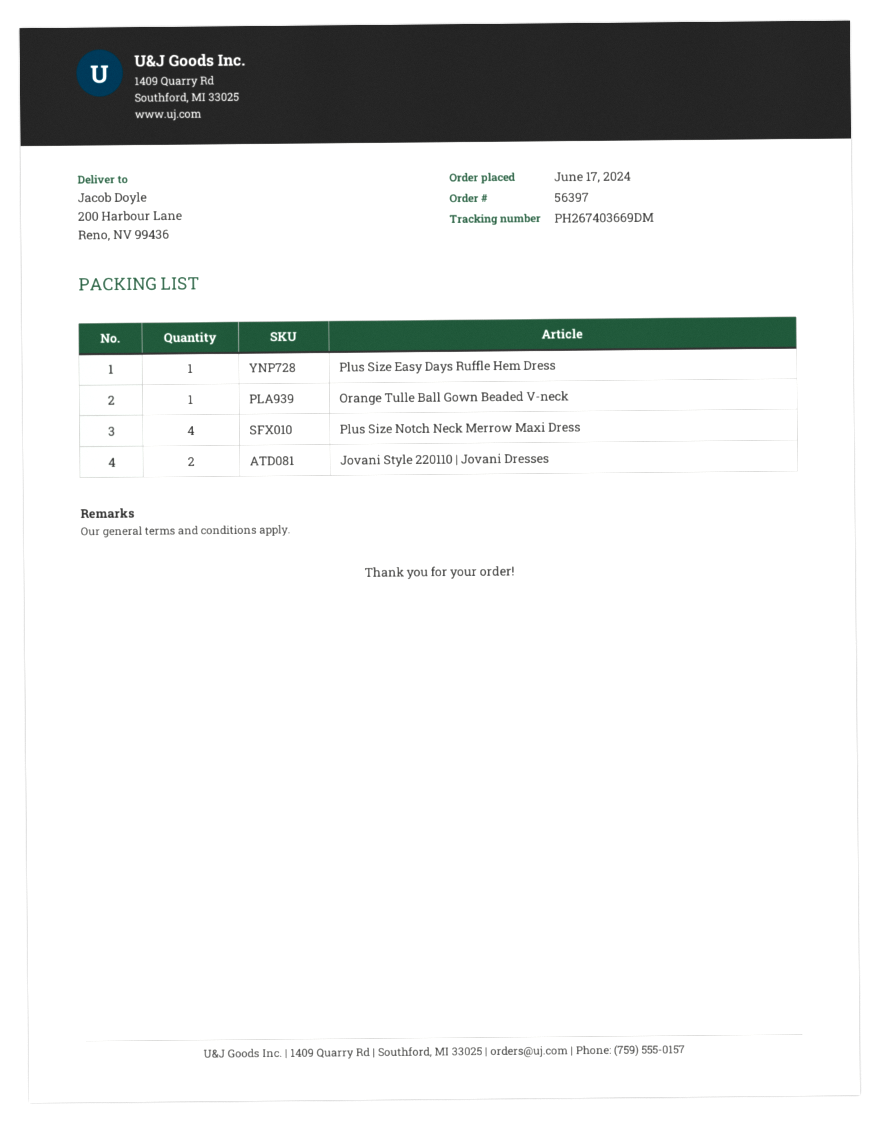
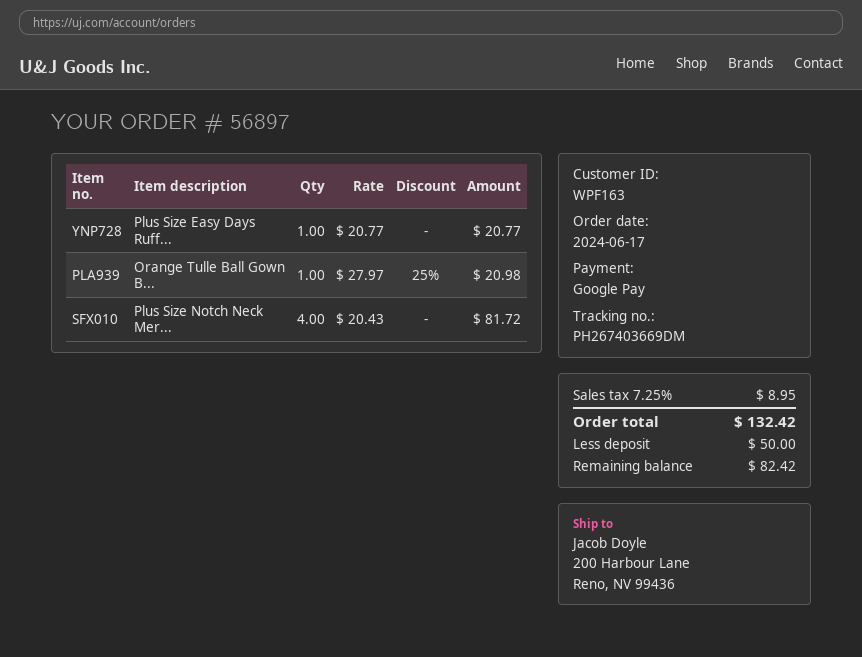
order number: 56397 -> 56897
Jovani Style 220110 | Jovani Dresses: 2 -> none

